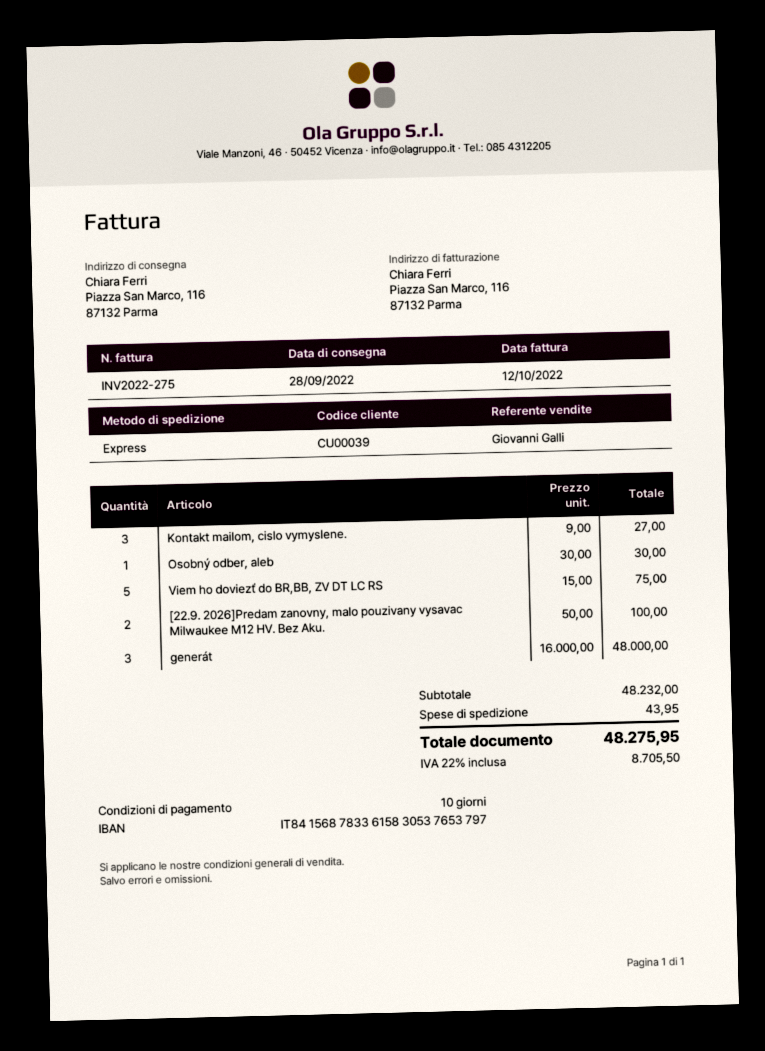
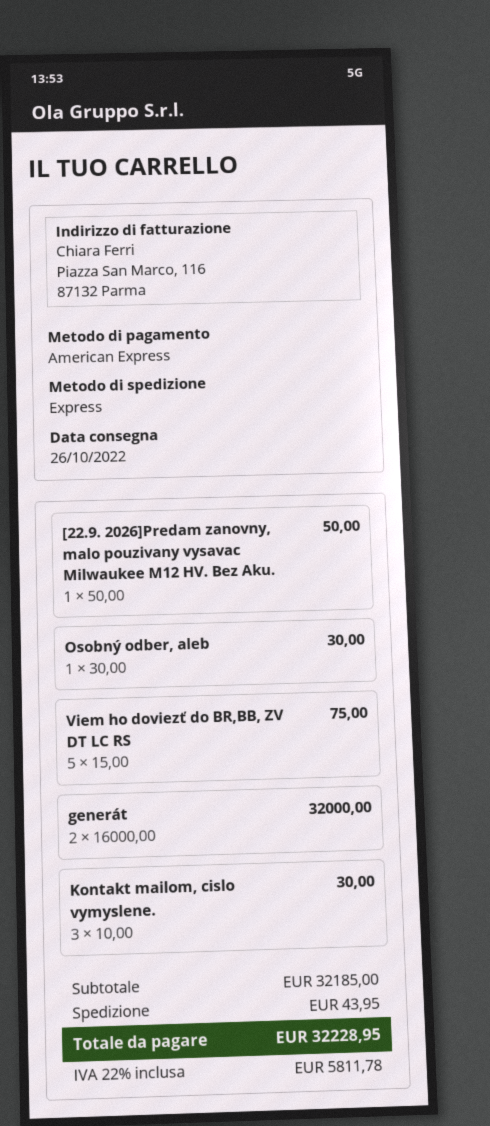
delivery date: 2022-09-28 -> 2022-10-26
Kontakt mailom, cislo vymyslene.: 3 x 9.00 = 27.00 -> 3 x 10.00 = 30.00
[22.9. 2026]Predam zanovny, malo pouzivany vysavac Milwaukee M12 HV. Bez Aku.: 2 x 50.00 = 100.00 -> 1 x 50.00 = 50.00
generát: 3 x 16000.00 = 48000.00 -> 2 x 16000.00 = 32000.00
subtotal: 48232.00 -> 32185.00
tax: 22% = 8705.50 -> 22% = 5811.78
total: 48275.95 -> 32228.95

